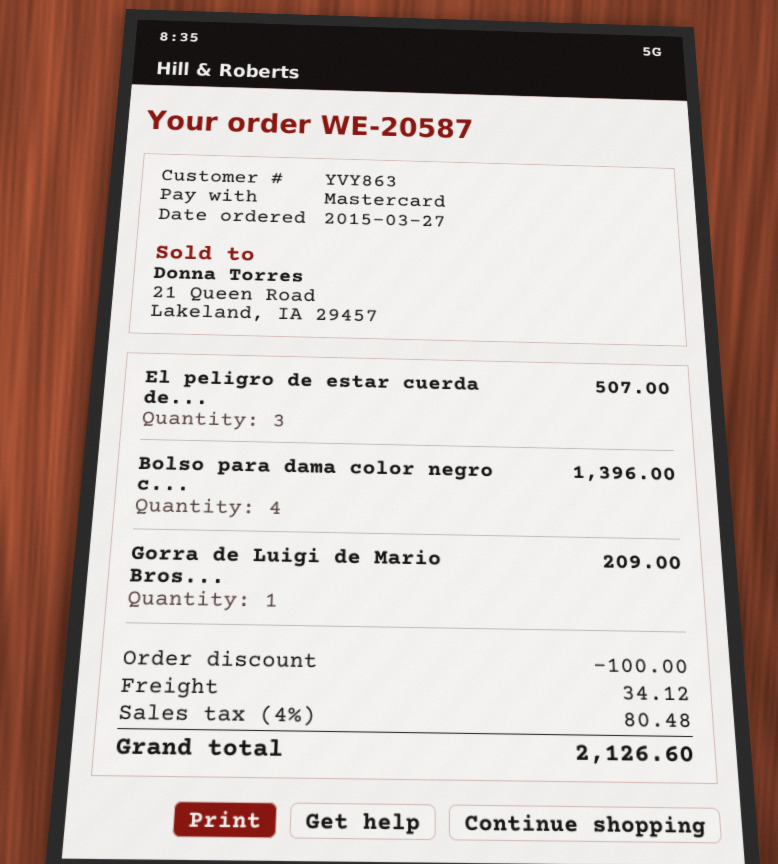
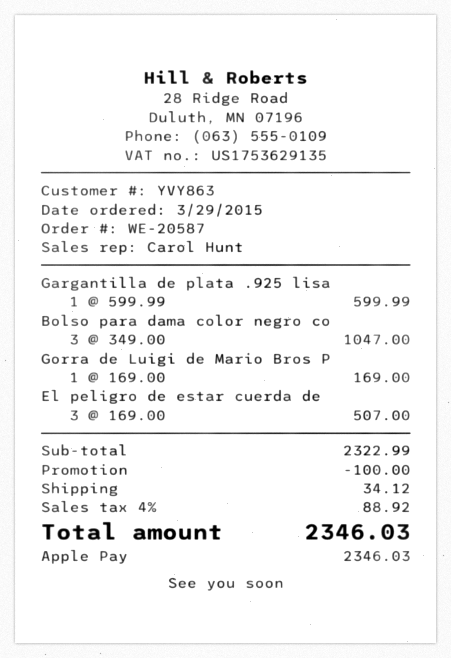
order date: 2015-03-27 -> 2015-03-29
payment method: Mastercard -> Apple Pay
Bolso para dama color negro c...: 4 for 1396.00 -> 3 for 1047.00
Gorra de Luigi de Mario Bros...: 1 for 209.00 -> 1 for 169.00
Gargantilla de plata .925 lisa: none -> 1 for 599.99
tax: 4% = 80.48 -> 4% = 88.92
total: 2126.60 -> 2346.03

